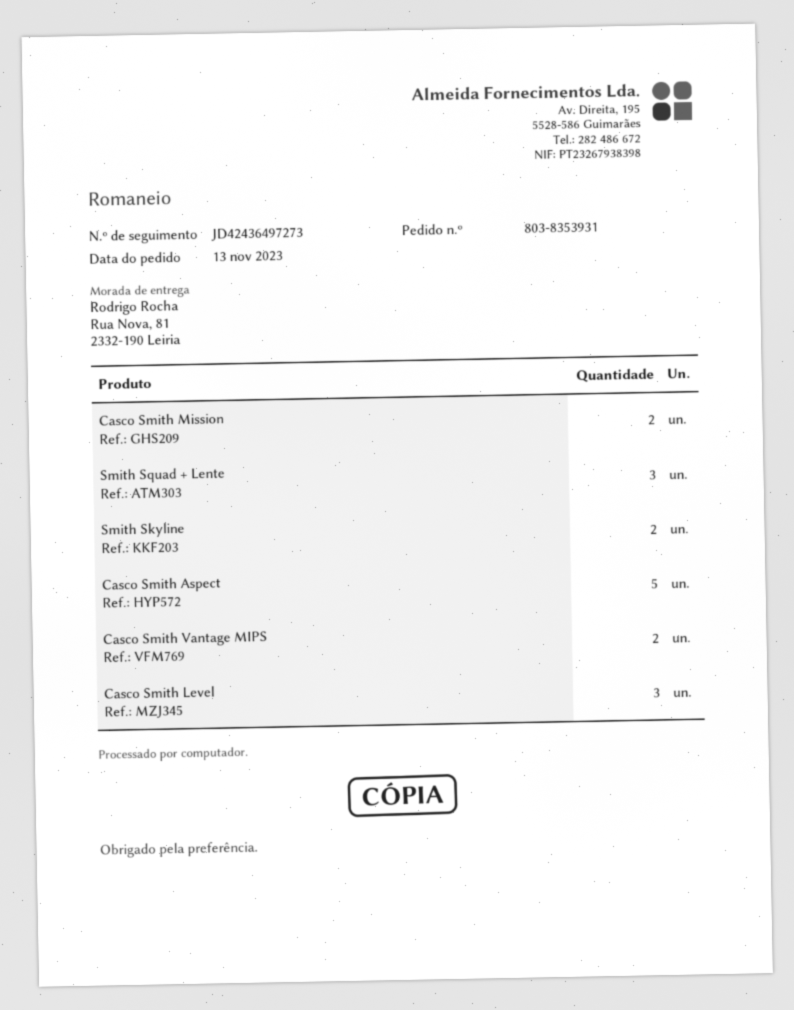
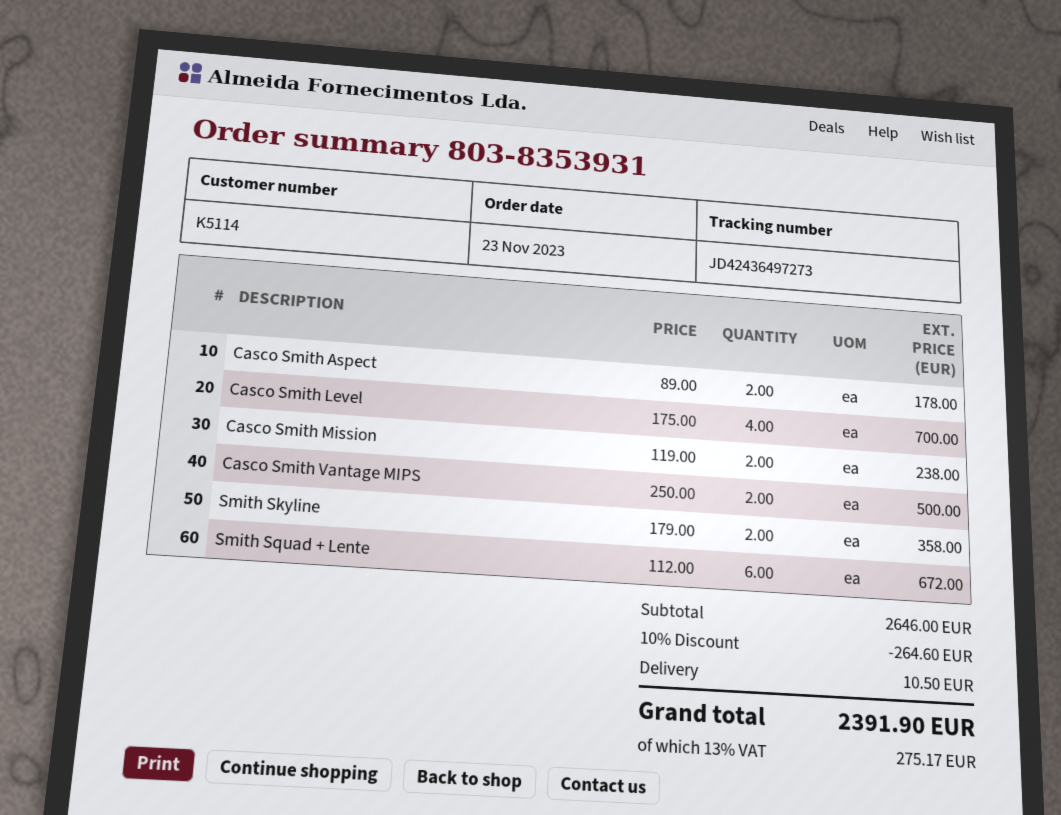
order date: 2023-11-13 -> 2023-11-23
Smith Squad + Lente: 3 -> 6
Casco Smith Aspect: 5 -> 2
Casco Smith Level: 3 -> 4

